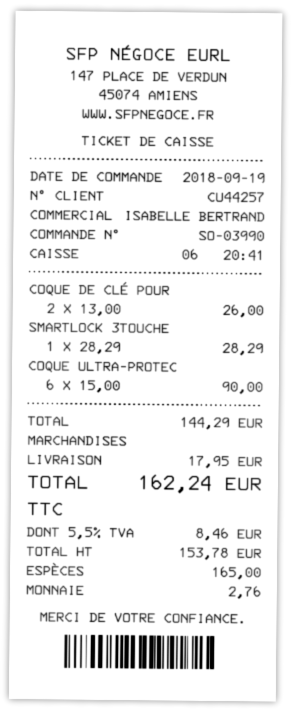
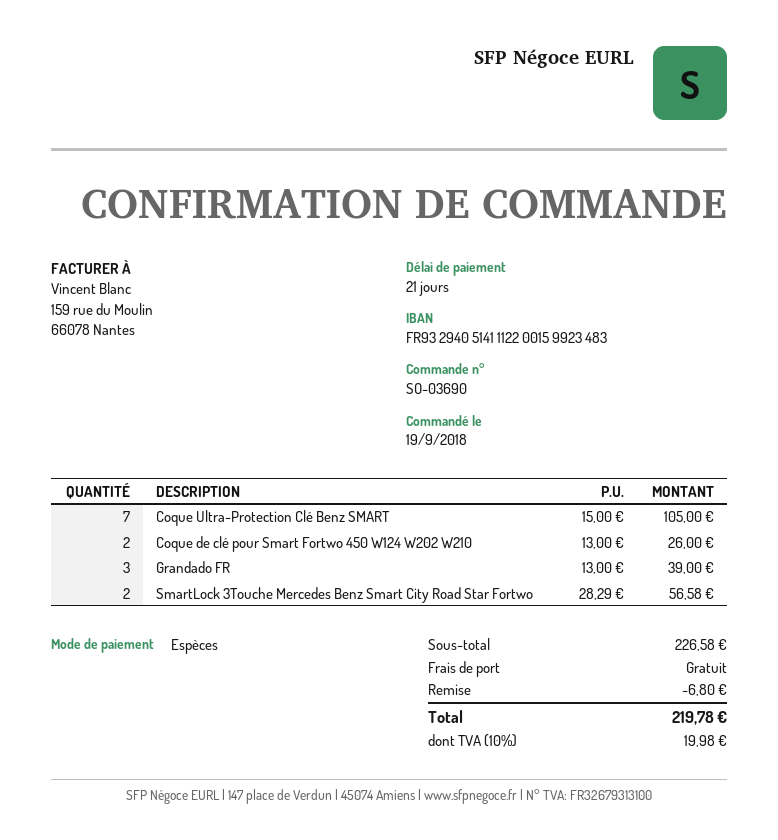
order number: SO-03990 -> SO-03690
SMARTLOCK 3TOUCHE: 1 x 28.29 = 28.29 -> 2 x 28.29 = 56.58
COQUE ULTRA-PROTEC: 6 x 15.00 = 90.00 -> 7 x 15.00 = 105.00
Grandado FR: none -> 3 x 13.00 = 39.00
subtotal: 144.29 -> 226.58
discount: none -> 6.80
shipping: 17.95 -> 0.00
tax: 5.5% = 8.46 -> 10% = 19.98
total: 162.24 -> 219.78

